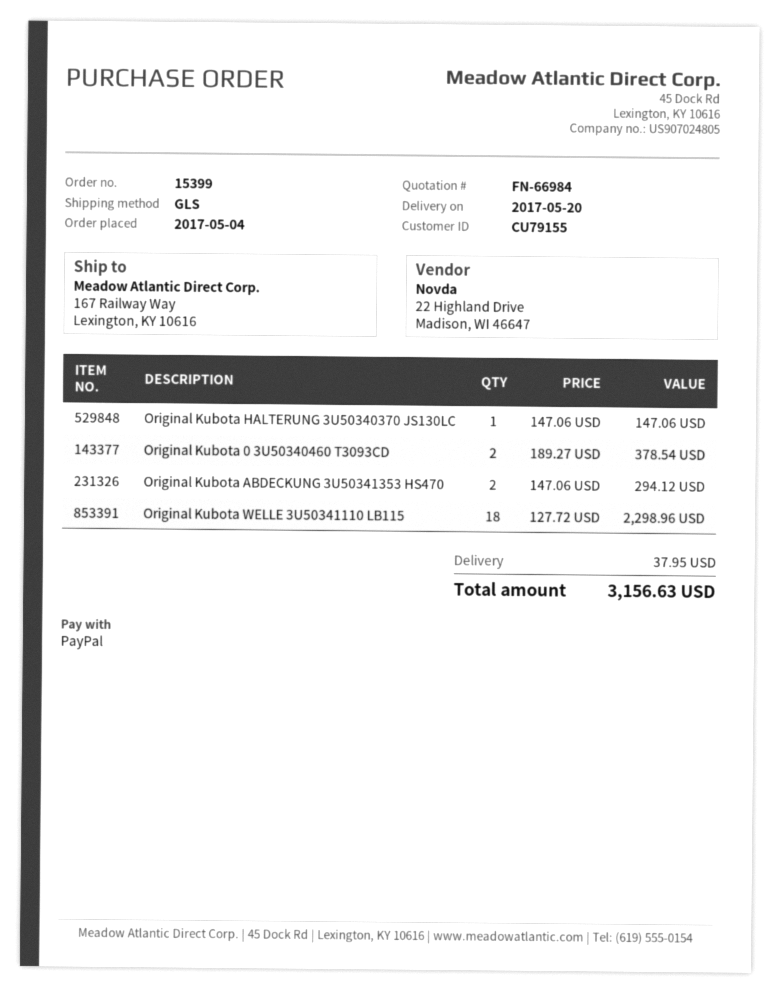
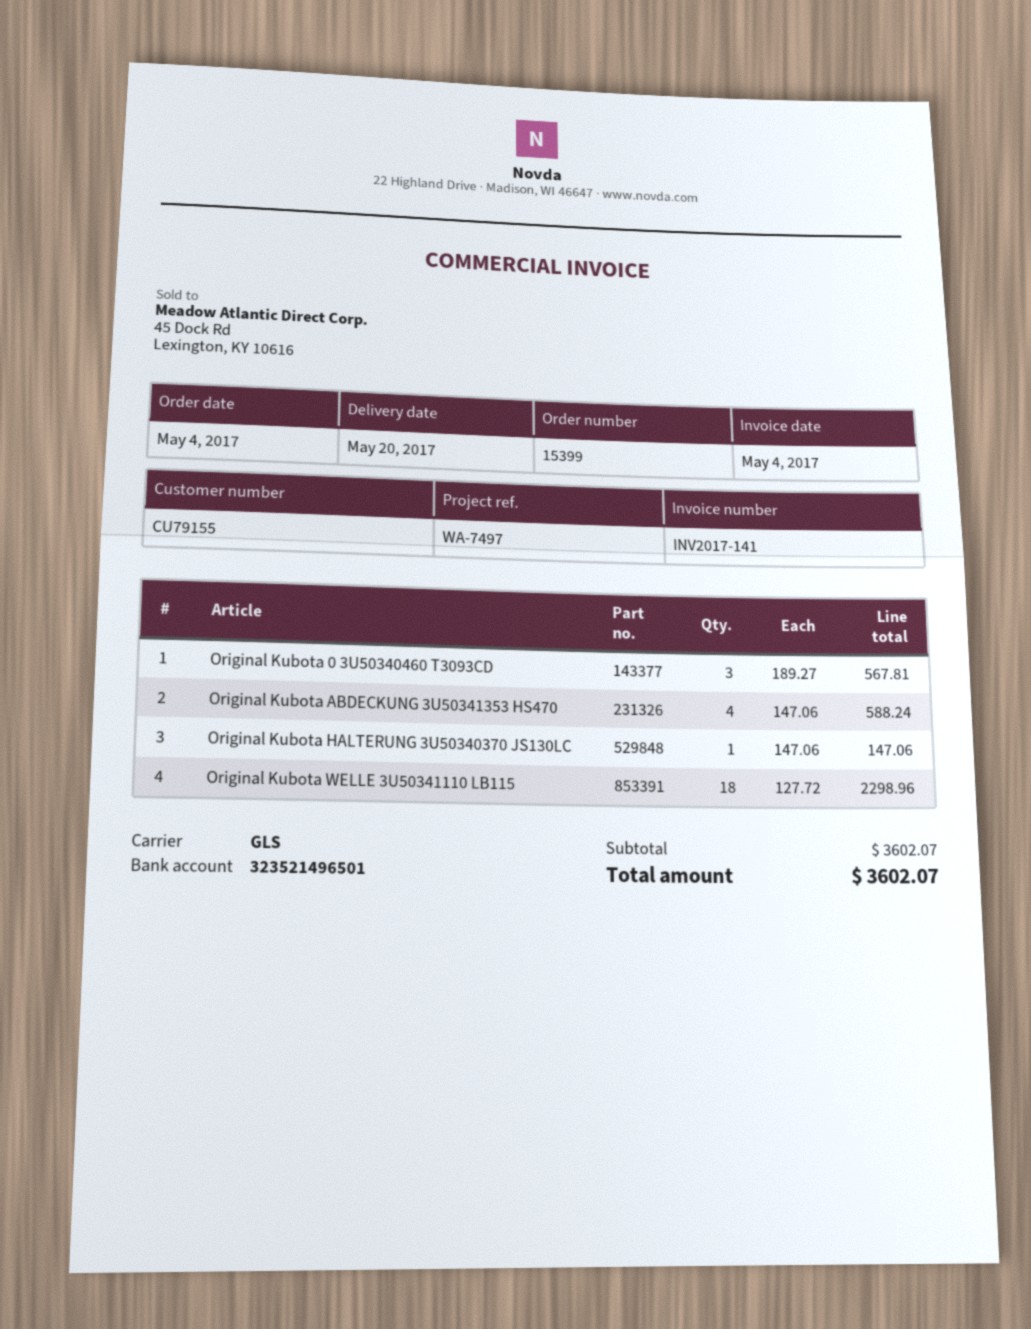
Original Kubota 0 3U50340460 T3093CD: 2 x 189.27 = 378.54 -> 3 x 189.27 = 567.81
Original Kubota ABDECKUNG 3U50341353 HS470: 2 x 147.06 = 294.12 -> 4 x 147.06 = 588.24
shipping: 37.95 -> none
total: 3156.63 -> 3602.07

